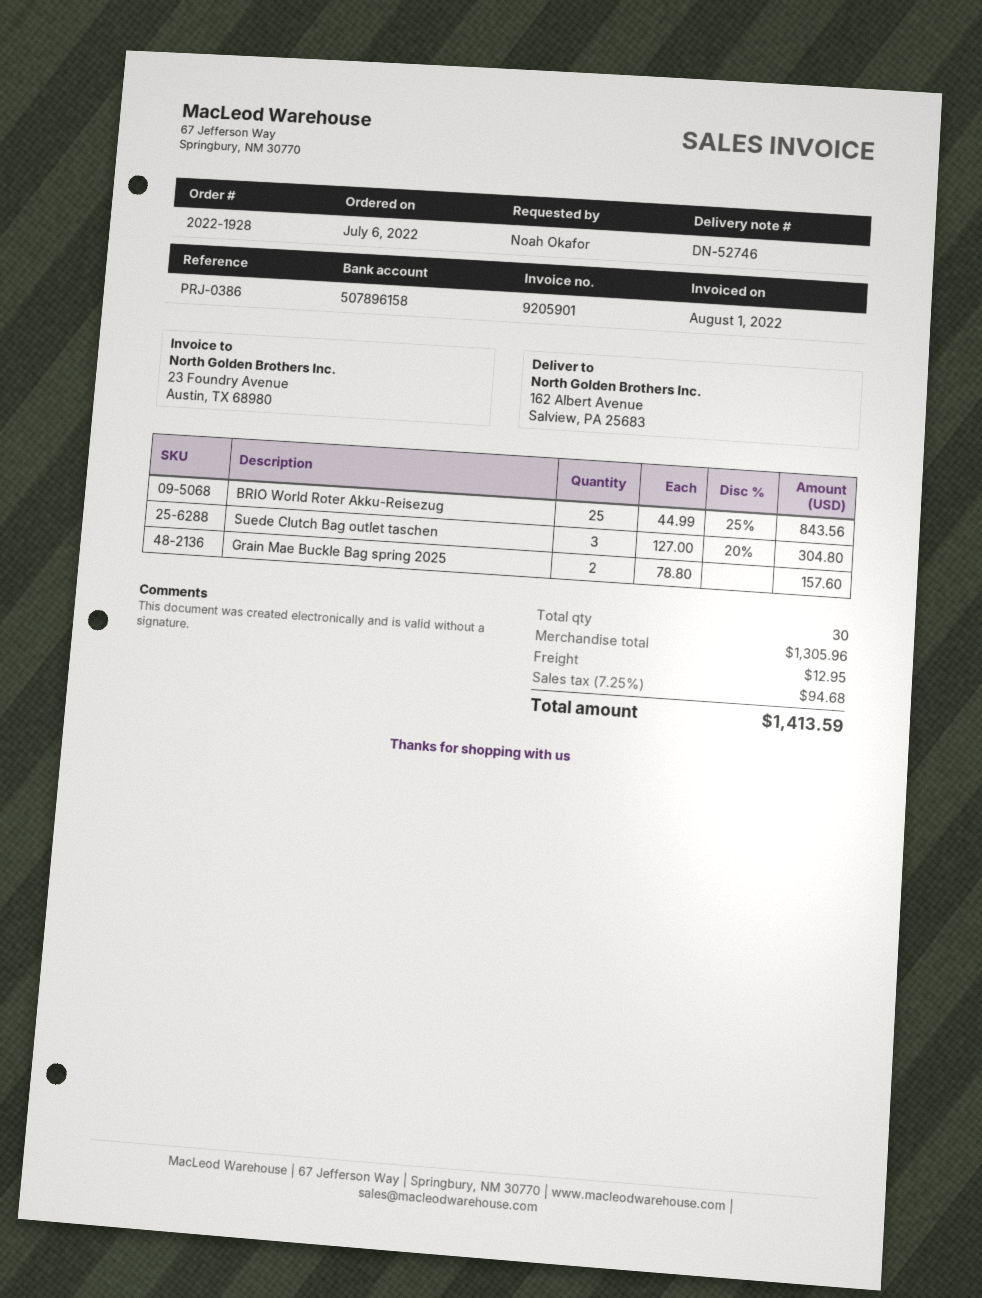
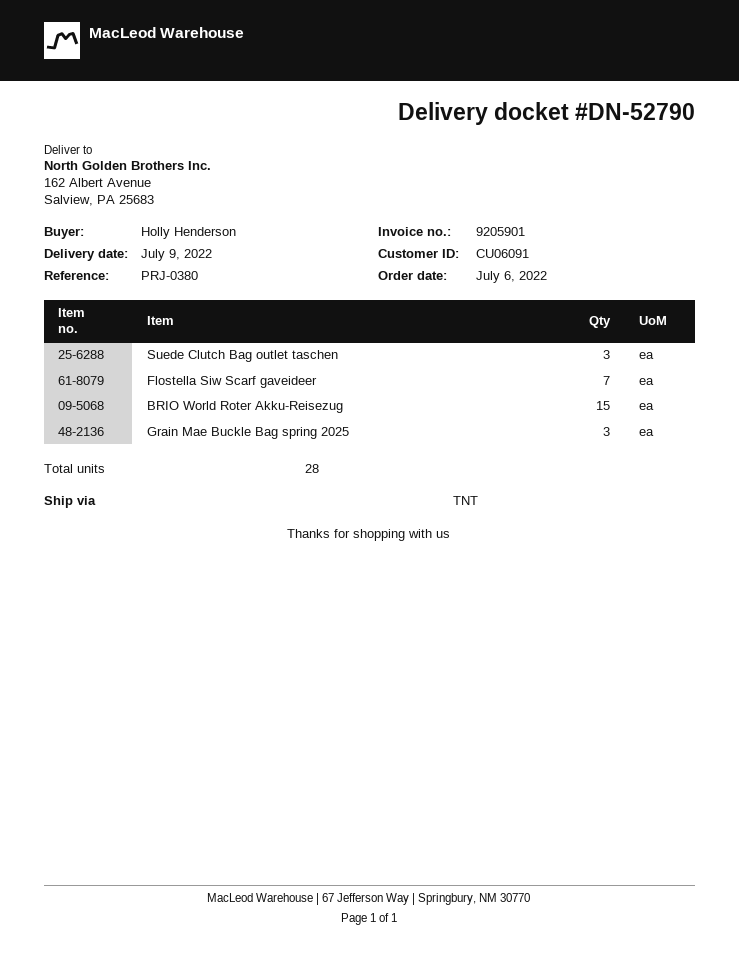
delivery note number: DN-52746 -> DN-52790
reference: PRJ-0386 -> PRJ-0380
ordered by: Noah Okafor -> Holly Henderson
BRIO World Roter Akku-Reisezug: 25 -> 15
Grain Mae Buckle Bag spring 2025: 2 -> 3
Flostella Siw Scarf gaveideer: none -> 7
total quantity: 30 -> 28

